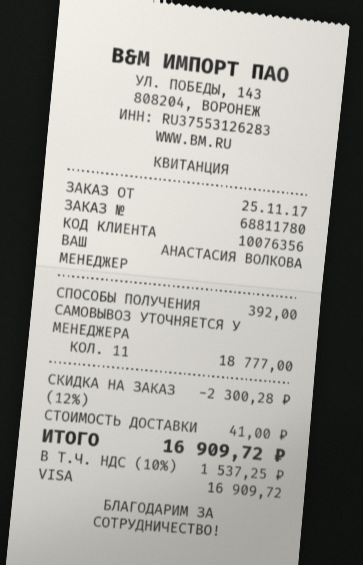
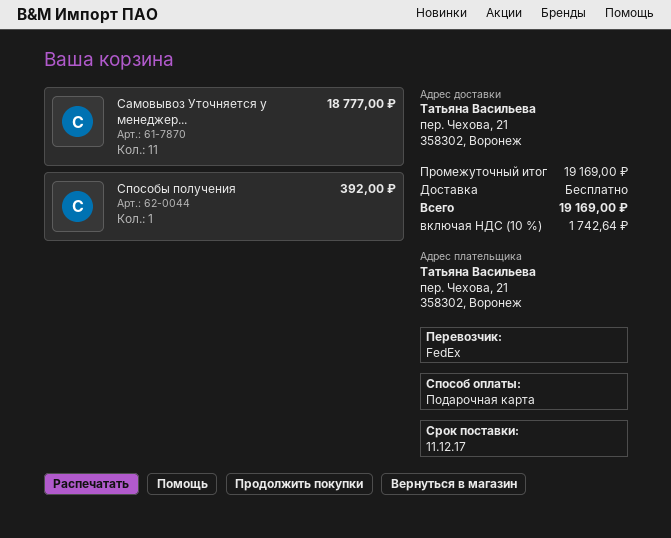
payment method: Visa -> gift card
discount: 12% = 2300.28 -> none
shipping: 41.00 -> 0.00
tax: 10% = 1537.25 -> 10% = 1742.64
total: 16909.72 -> 19169.00

